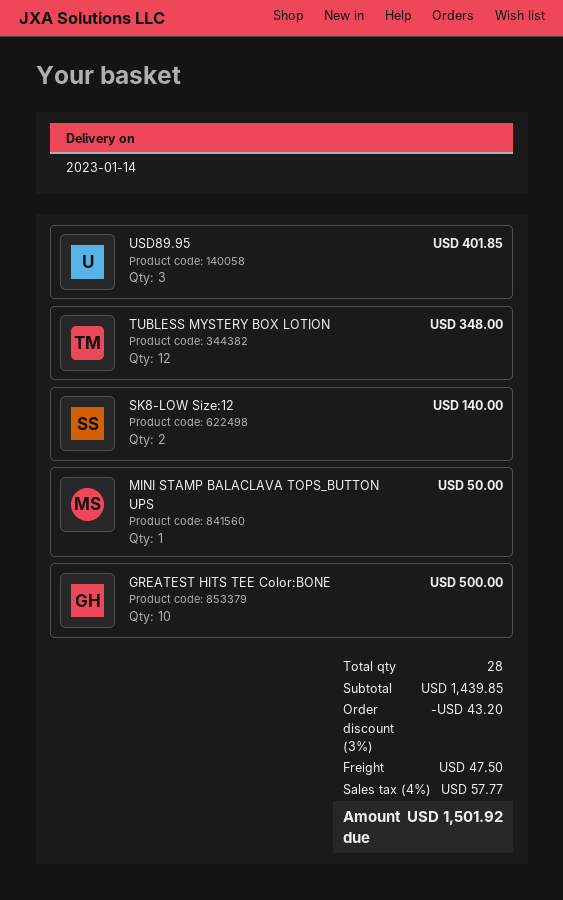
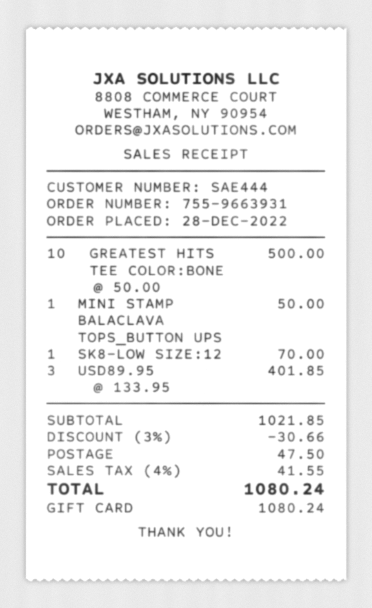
TUBLESS MYSTERY BOX LOTION: 12 for 348.00 -> none
SK8-LOW Size:12: 2 for 140.00 -> 1 for 70.00
subtotal: 1439.85 -> 1021.85
discount: 3% = 43.20 -> 3% = 30.66
tax: 4% = 57.77 -> 4% = 41.55
total: 1501.92 -> 1080.24

